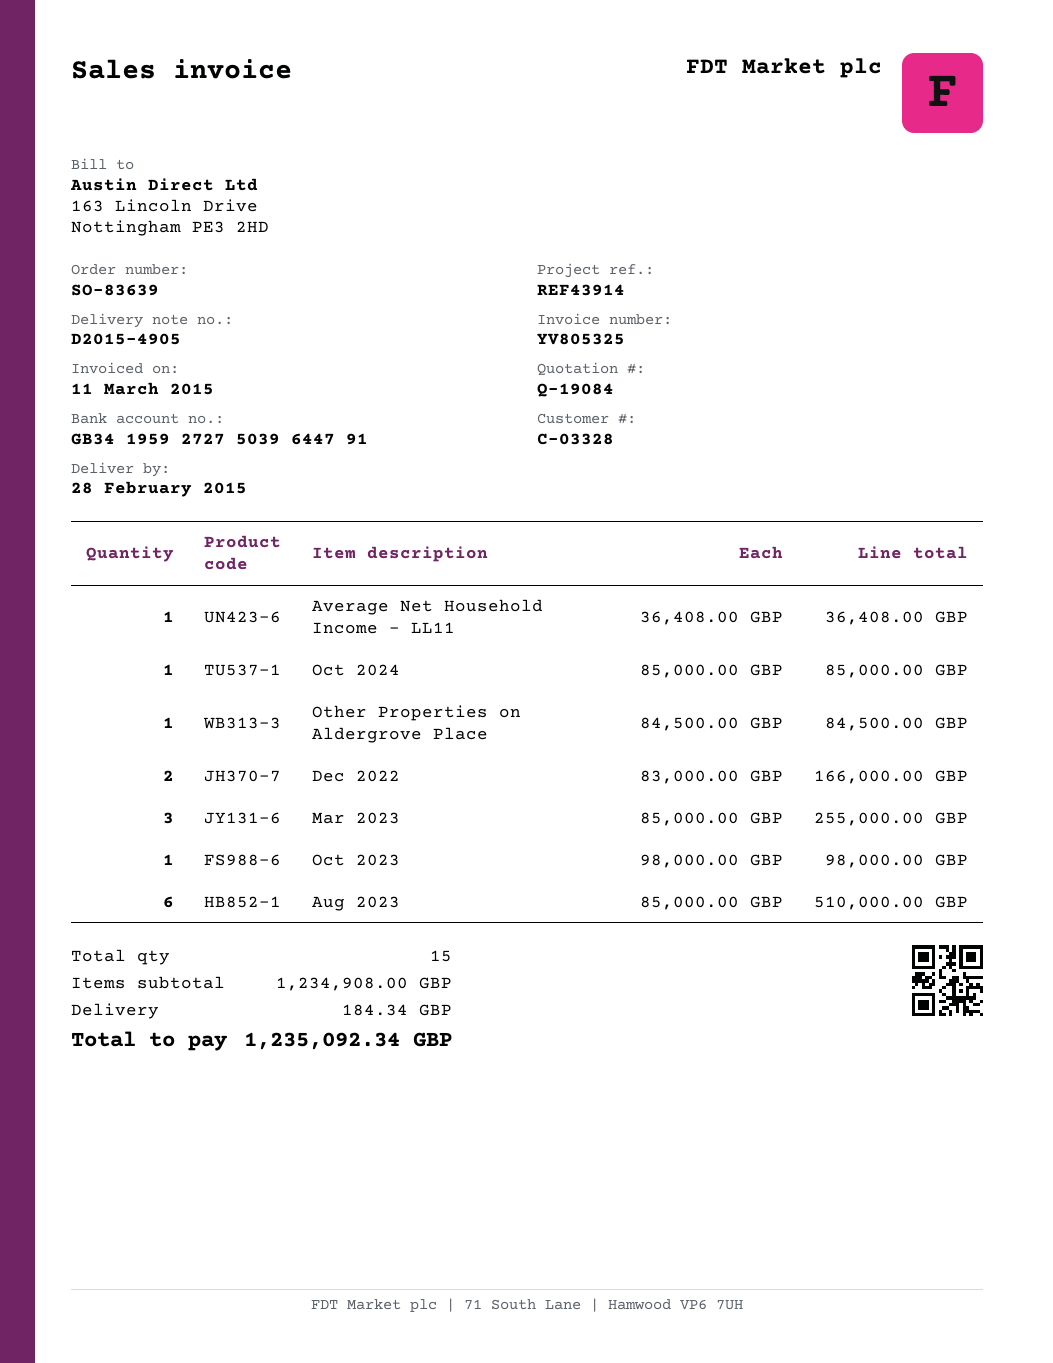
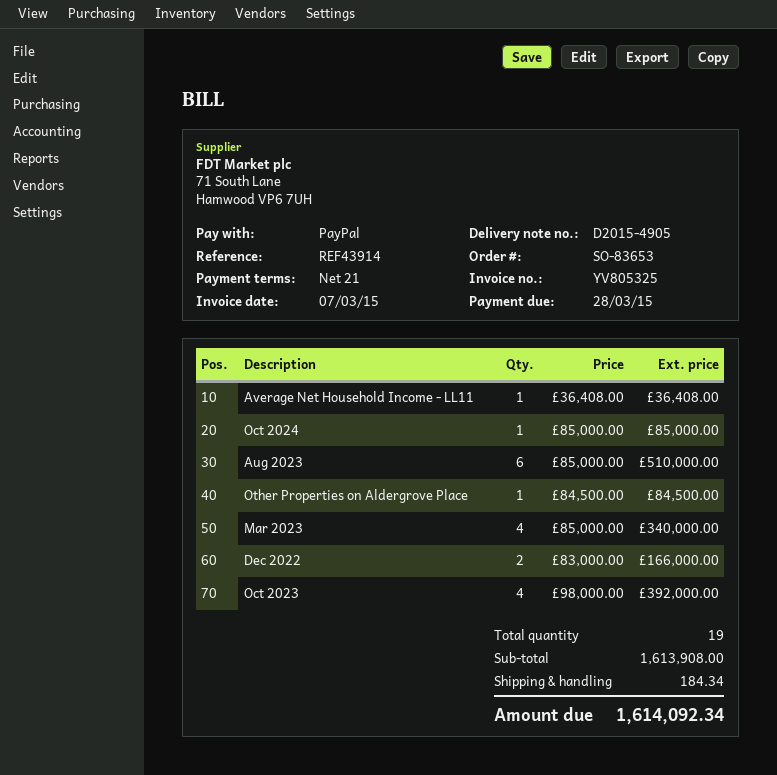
order number: SO-83639 -> SO-83653
invoice date: 2015-03-11 -> 2015-03-07
Mar 2023: 3 x 85000.00 = 255000.00 -> 4 x 85000.00 = 340000.00
Oct 2023: 1 x 98000.00 = 98000.00 -> 4 x 98000.00 = 392000.00
total quantity: 15 -> 19
subtotal: 1234908.00 -> 1613908.00
total: 1235092.34 -> 1614092.34

